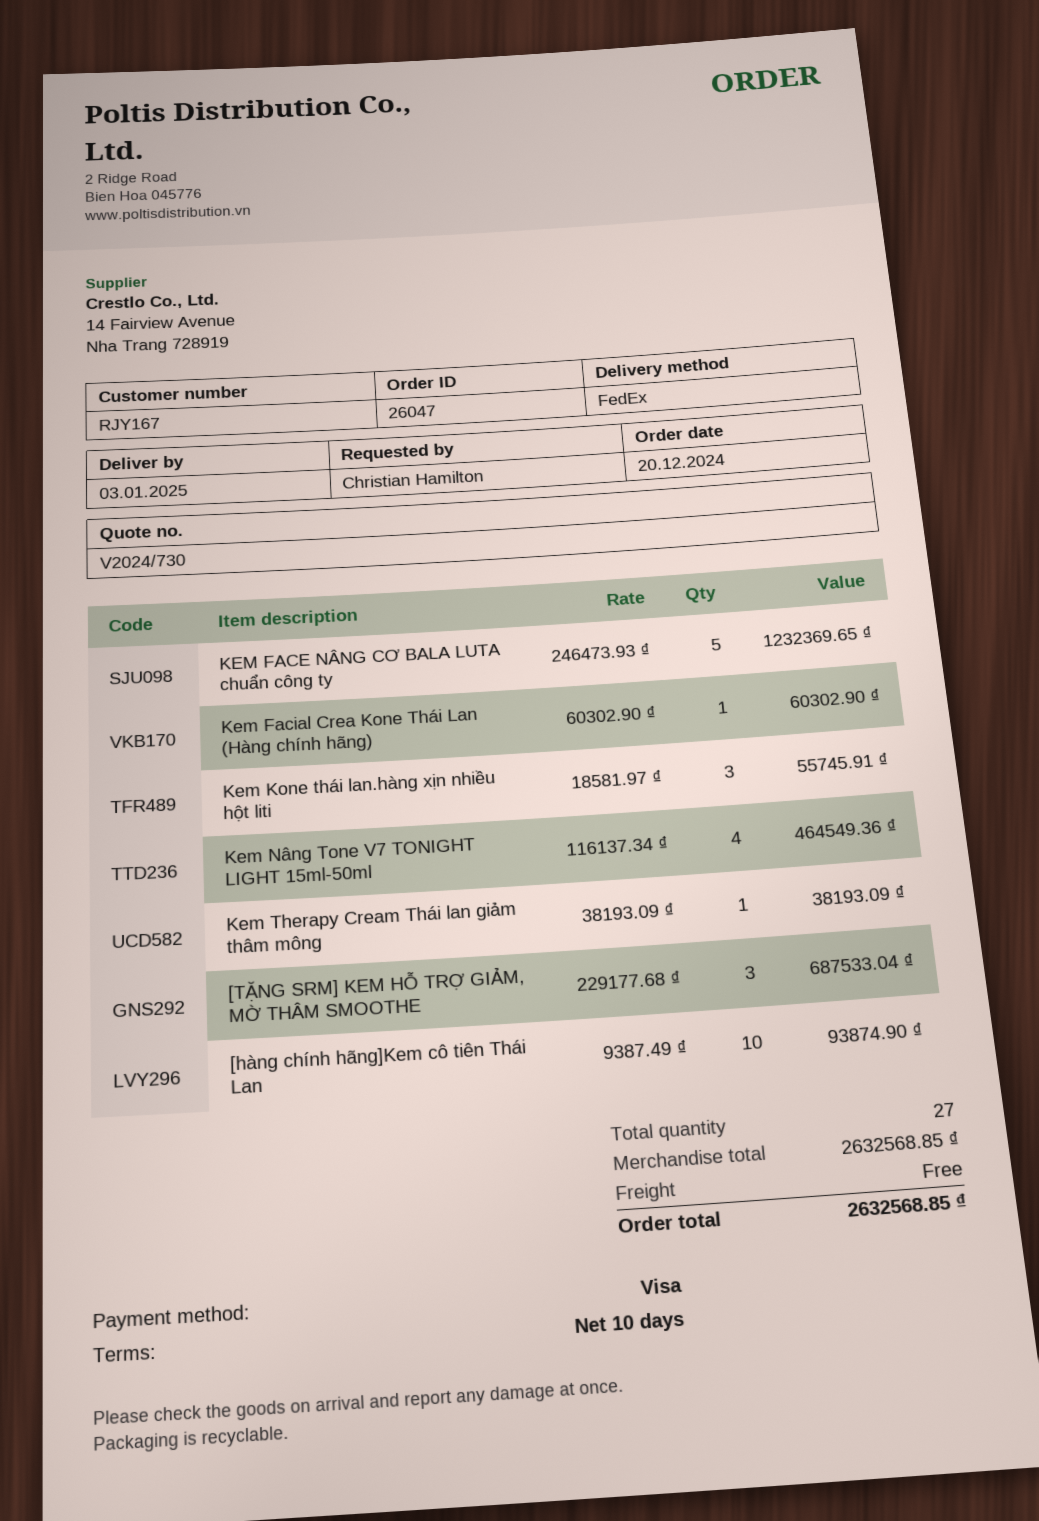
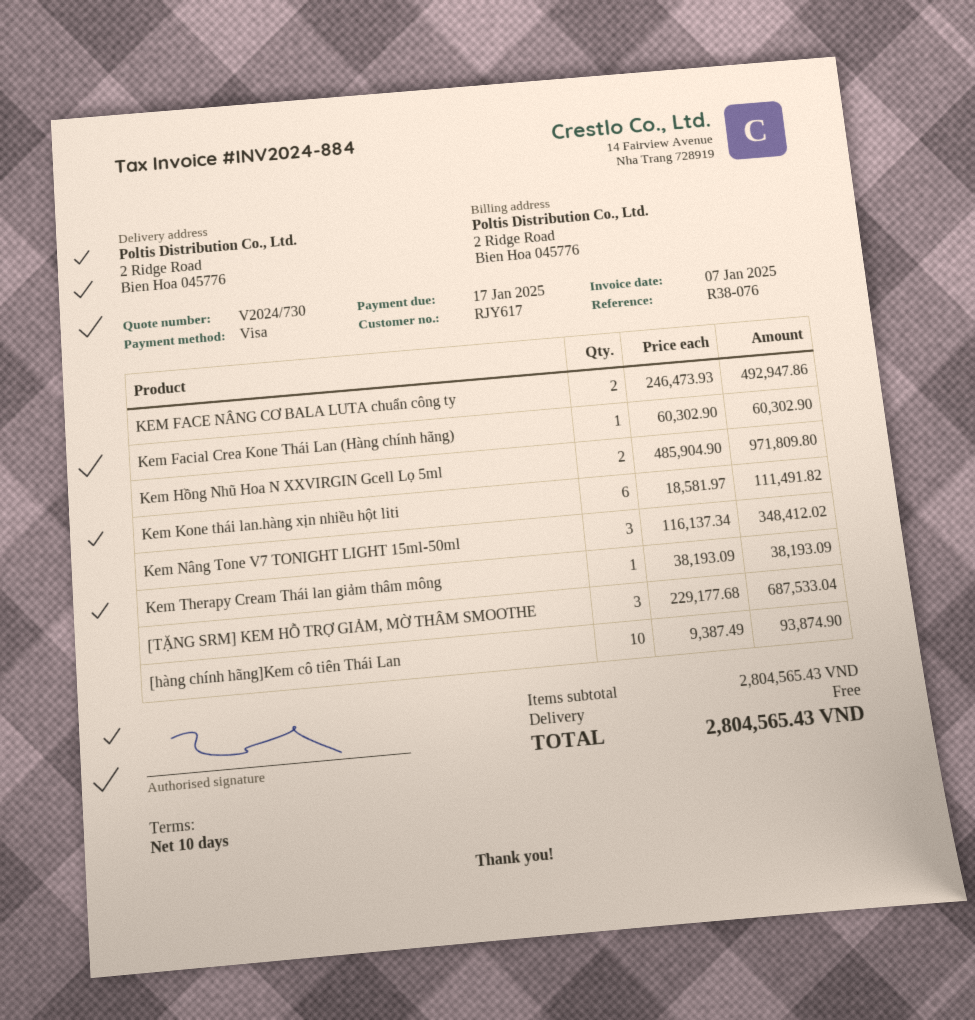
customer number: RJY167 -> RJY617
KEM FACE NÂNG CƠ BALA LUTA chuẩn công ty: 5 x 246473.93 = 1232369.65 -> 2 x 246473.93 = 492947.86
Kem Kone thái lan.hàng xịn nhiều hột liti: 3 x 18581.97 = 55745.91 -> 6 x 18581.97 = 111491.82
Kem Nâng Tone V7 TONIGHT LIGHT 15ml-50ml: 4 x 116137.34 = 464549.36 -> 3 x 116137.34 = 348412.02
Kem Hồng Nhũ Hoa N XXVIRGIN Gcell Lọ 5ml: none -> 2 x 485904.90 = 971809.80
subtotal: 2632568.85 -> 2804565.43
total: 2632568.85 -> 2804565.43

